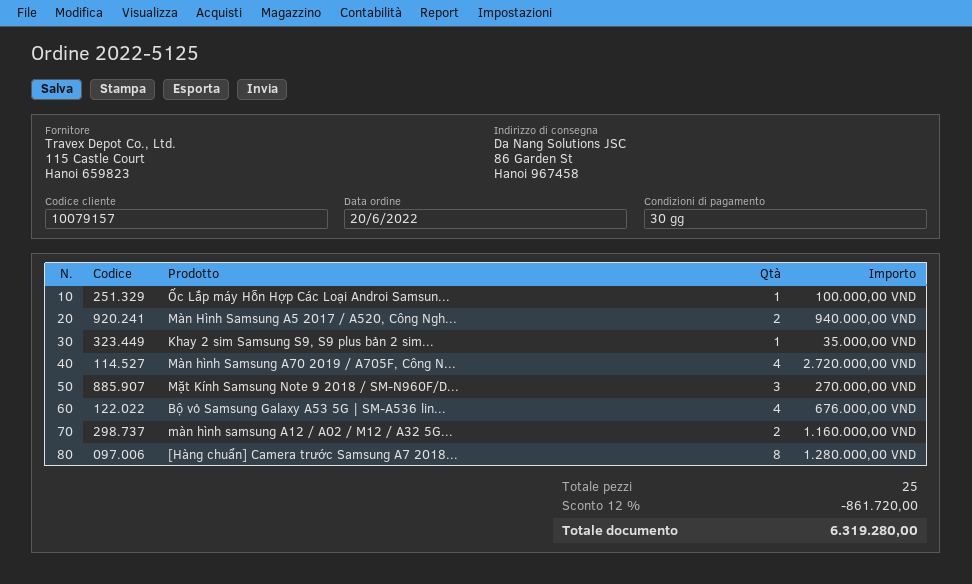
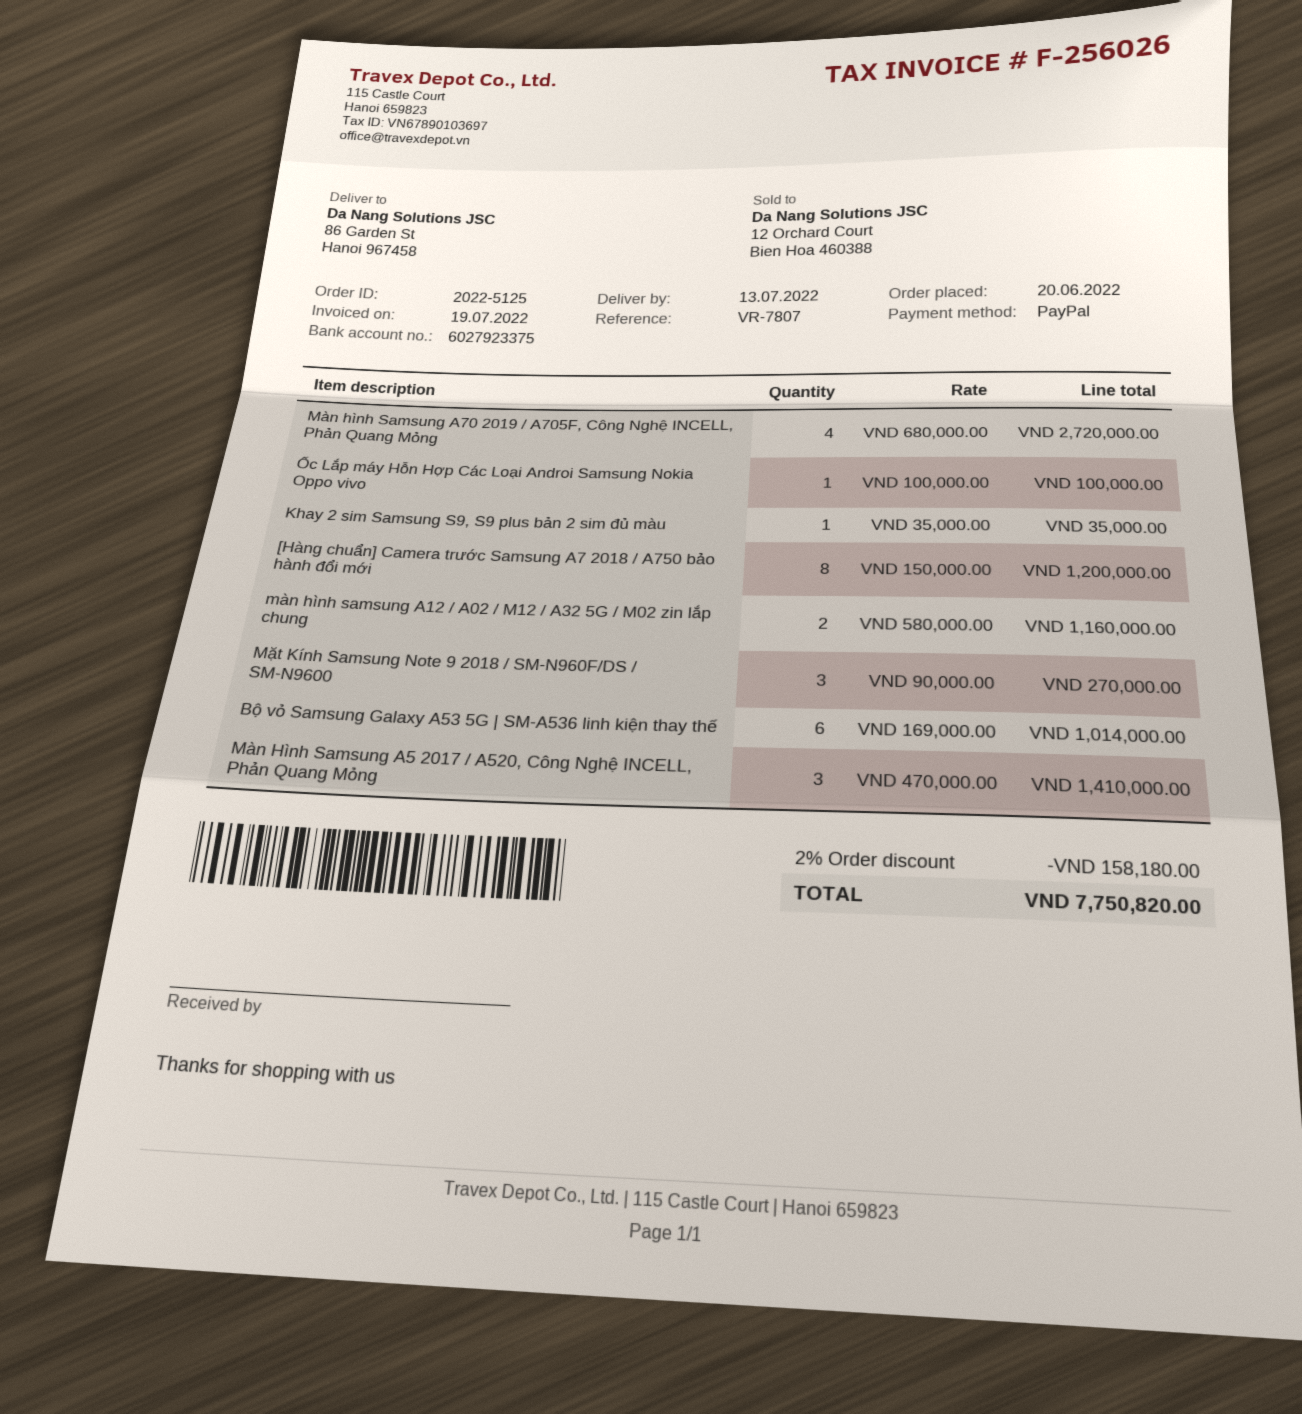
Màn Hình Samsung A5 2017 / A520, Công Ngh...: 2 for 940000.00 -> 3 for 1410000.00
Bộ vỏ Samsung Galaxy A53 5G | SM-A536 lin...: 4 for 676000.00 -> 6 for 1014000.00
[Hàng chuẩn] Camera trước Samsung A7 2018...: 8 for 1280000.00 -> 8 for 1200000.00
discount: 12% = 861720.00 -> 2% = 158180.00
total: 6319280.00 -> 7750820.00

